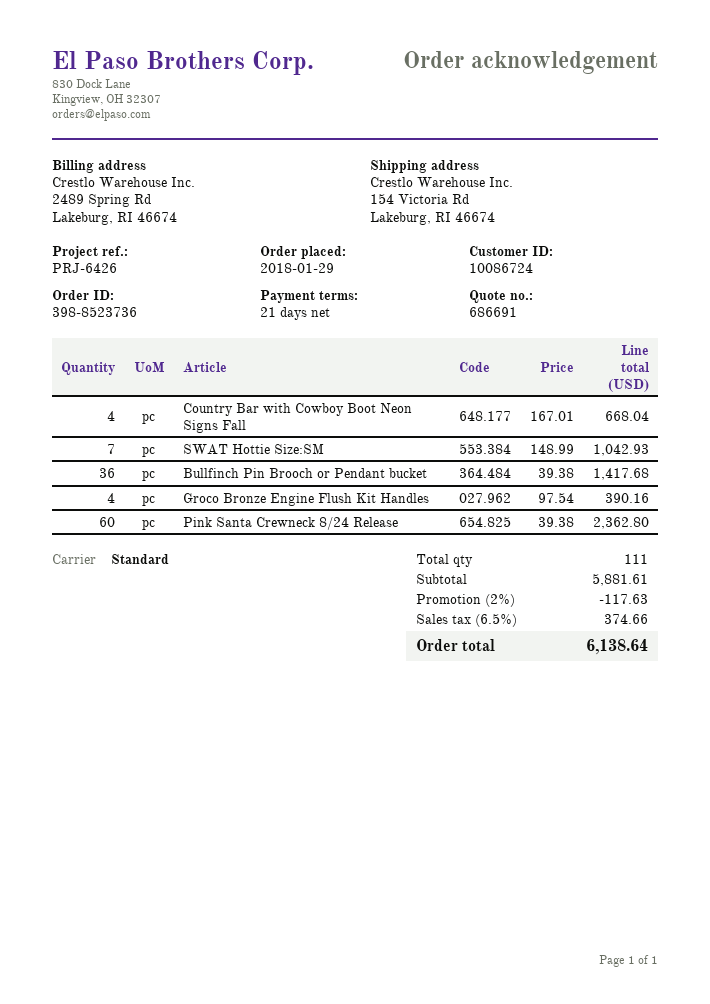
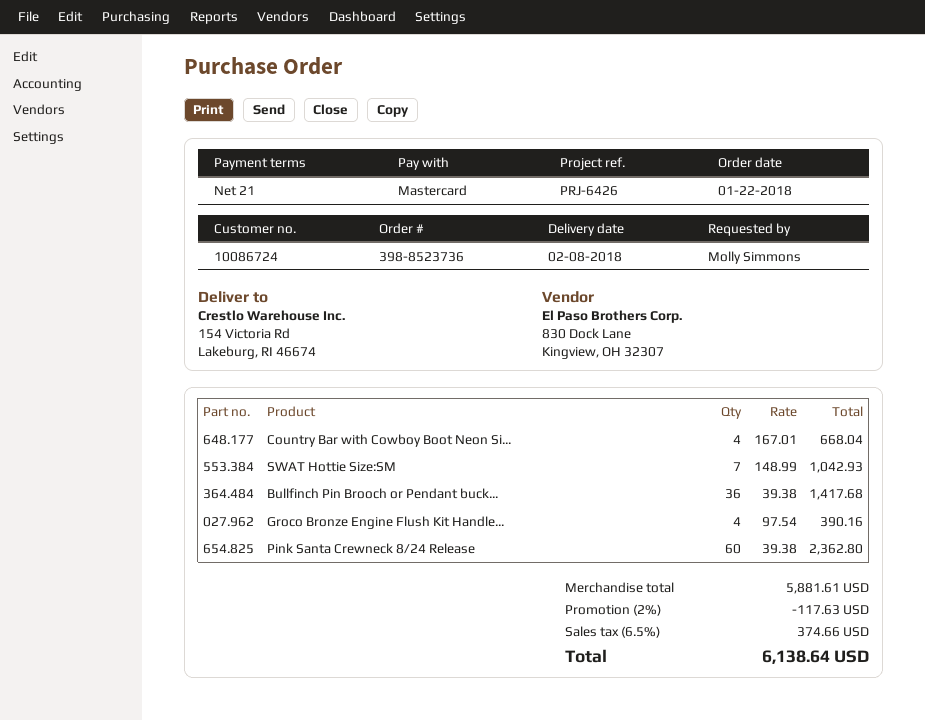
order date: 2018-01-29 -> 2018-01-22

